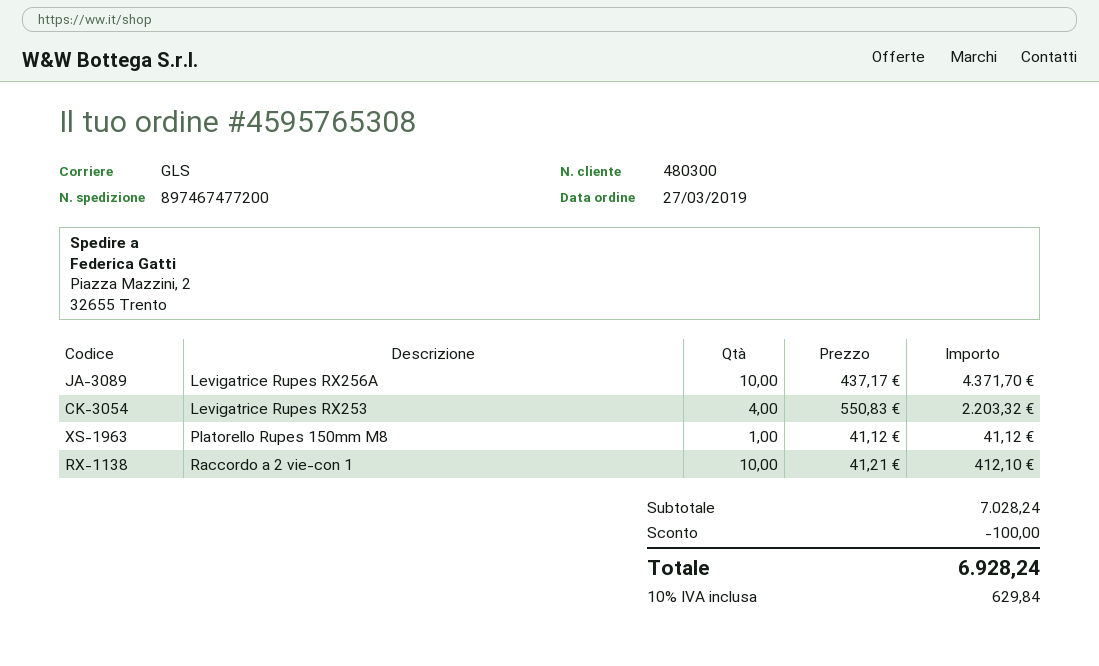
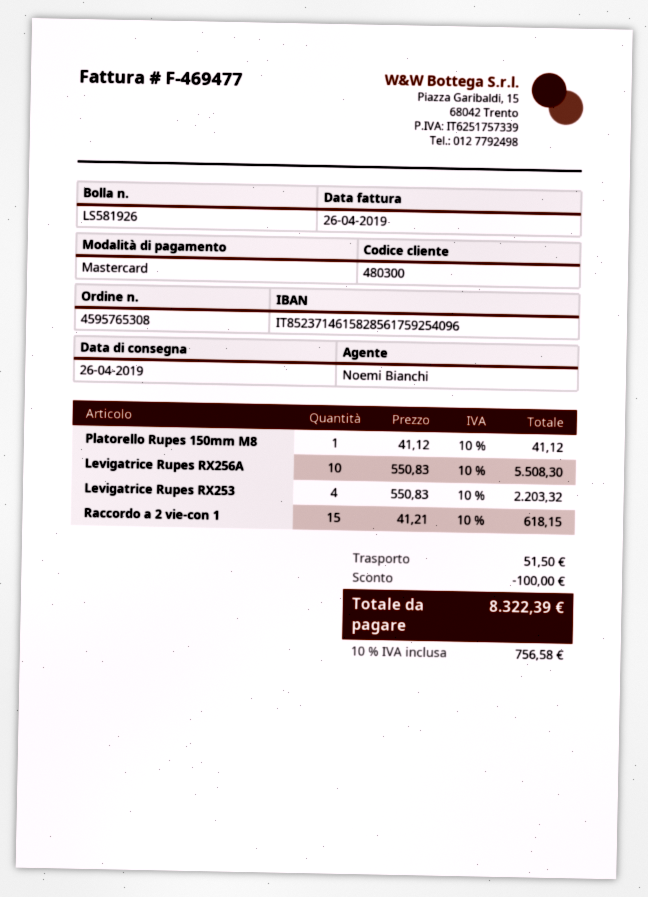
Levigatrice Rupes RX256A: 10 x 437.17 = 4371.70 -> 10 x 550.83 = 5508.30
Raccordo a 2 vie-con 1: 10 x 41.21 = 412.10 -> 15 x 41.21 = 618.15
shipping: none -> 51.50
tax: 10% = 629.84 -> 10% = 756.58
total: 6928.24 -> 8322.39

